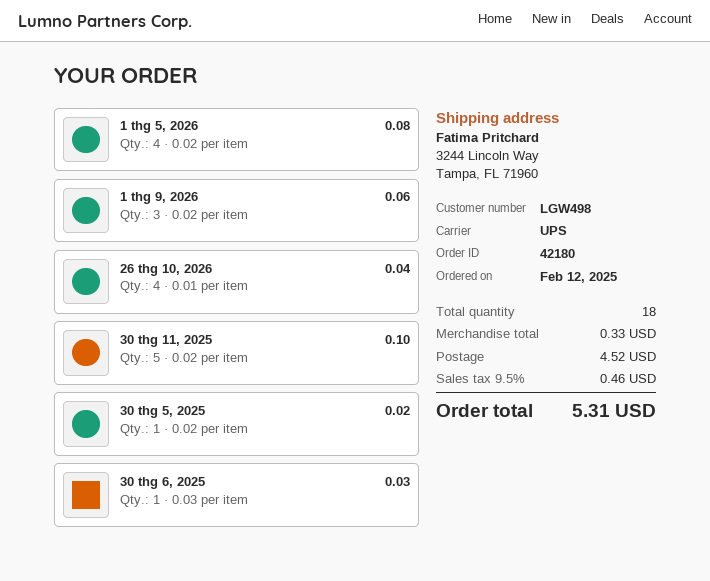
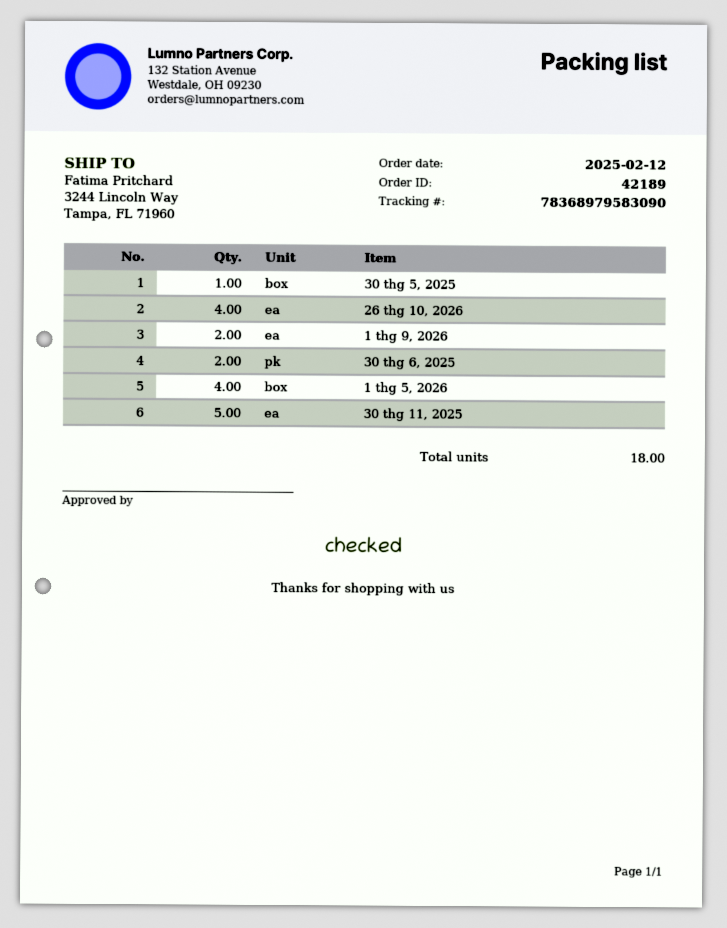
order number: 42180 -> 42189
1 thg 9, 2026: 3 -> 2
30 thg 6, 2025: 1 -> 2

